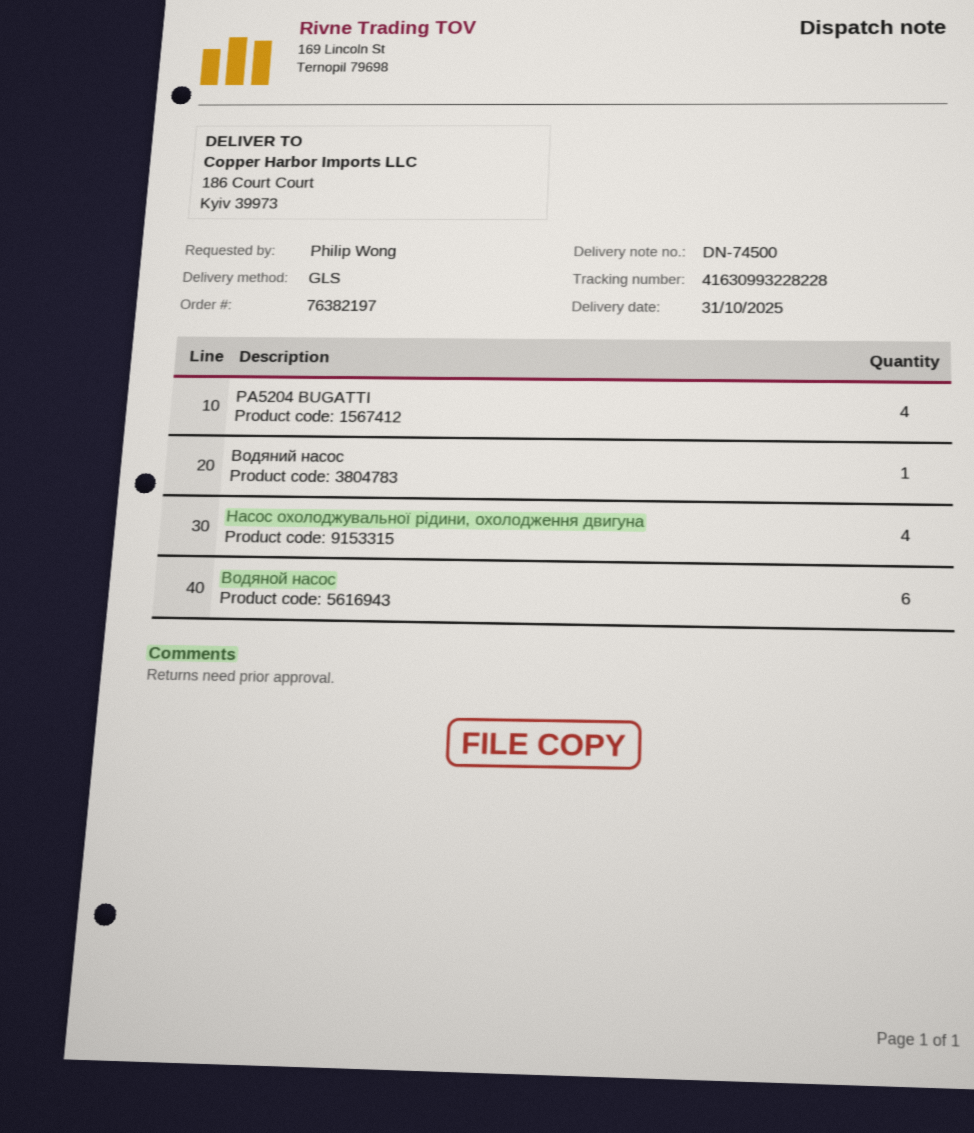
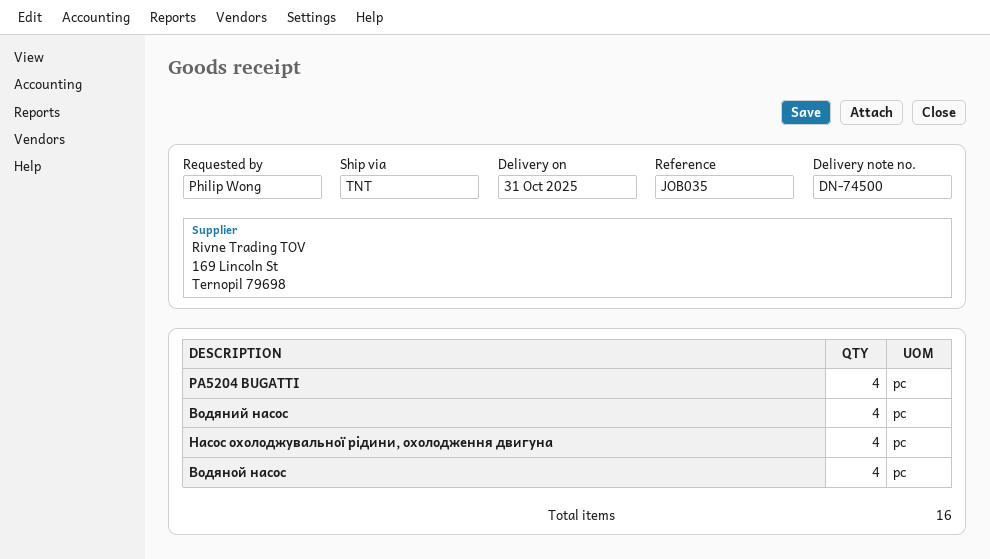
shipping method: GLS -> TNT
Водяний насос: 1 -> 4
Водяной насос: 6 -> 4

